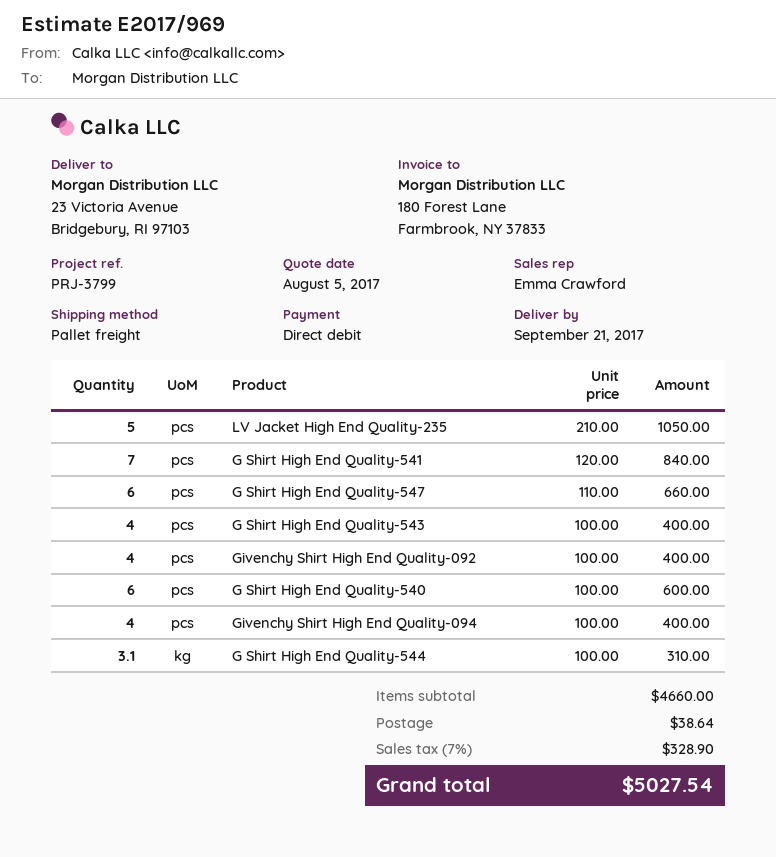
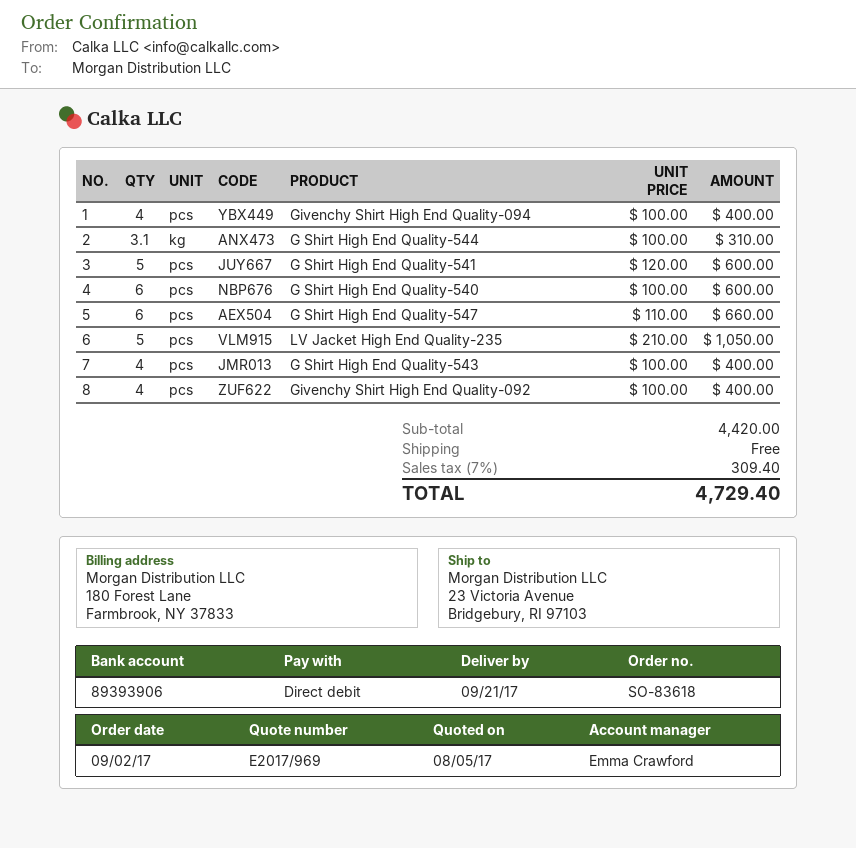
G Shirt High End Quality-541: 7 x 120.00 = 840.00 -> 5 x 120.00 = 600.00
subtotal: 4660.00 -> 4420.00
shipping: 38.64 -> 0.00
tax: 7% = 328.90 -> 7% = 309.40
total: 5027.54 -> 4729.40

